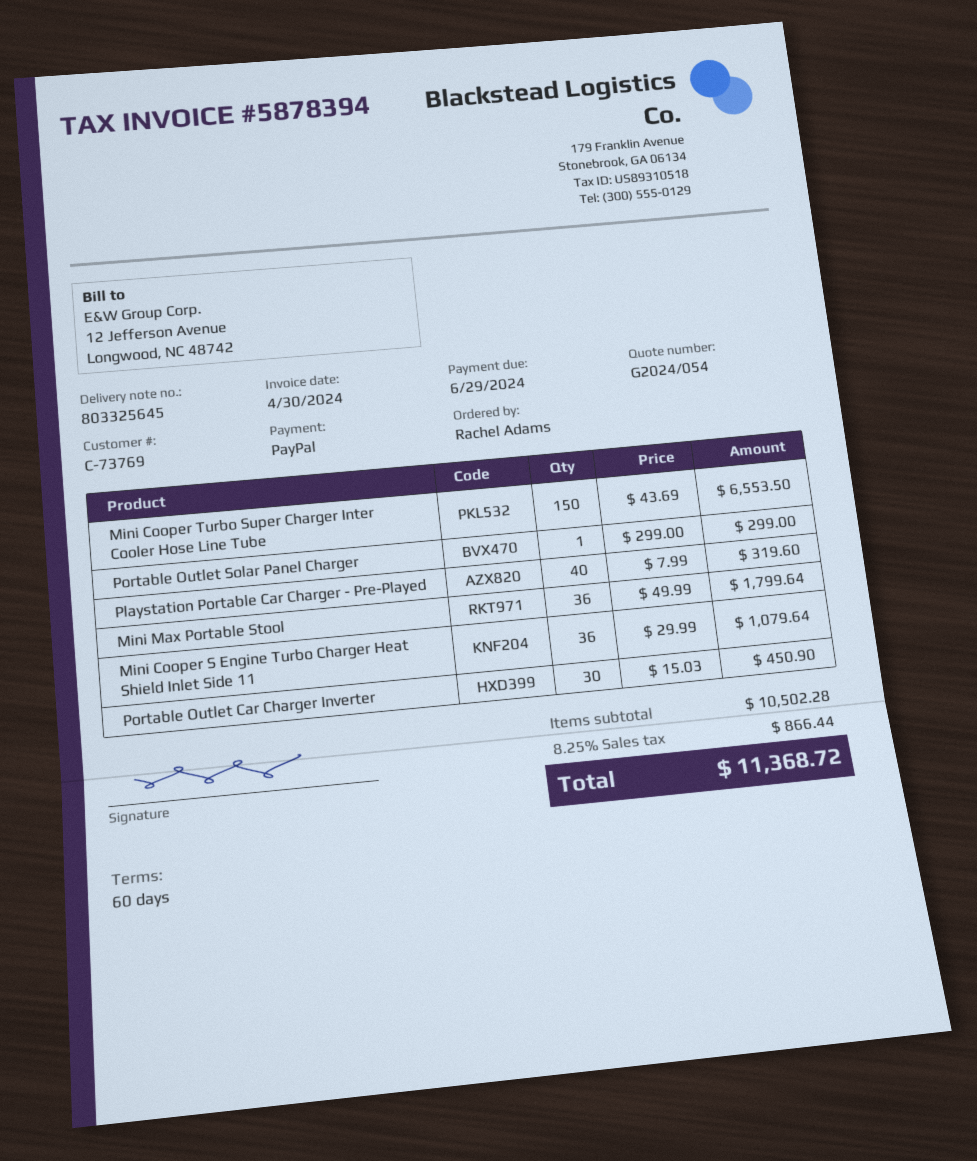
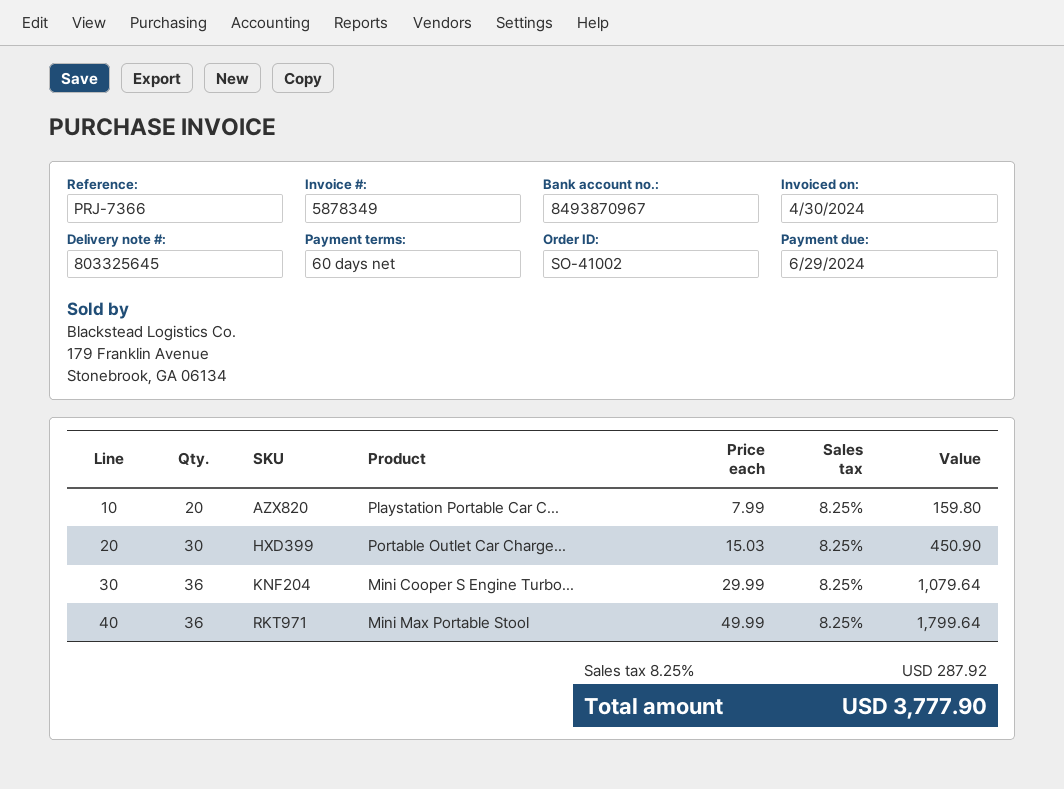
invoice number: 5878394 -> 5878349
Mini Cooper Turbo Super Charger Inter Cooler Hose Line Tube: 150 x 43.69 = 6553.50 -> none
Portable Outlet Solar Panel Charger: 1 x 299.00 = 299.00 -> none
Playstation Portable Car Charger - Pre-Played: 40 x 7.99 = 319.60 -> 20 x 7.99 = 159.80
tax: 8.25% = 866.44 -> 8.25% = 287.92
total: 11368.72 -> 3777.90

